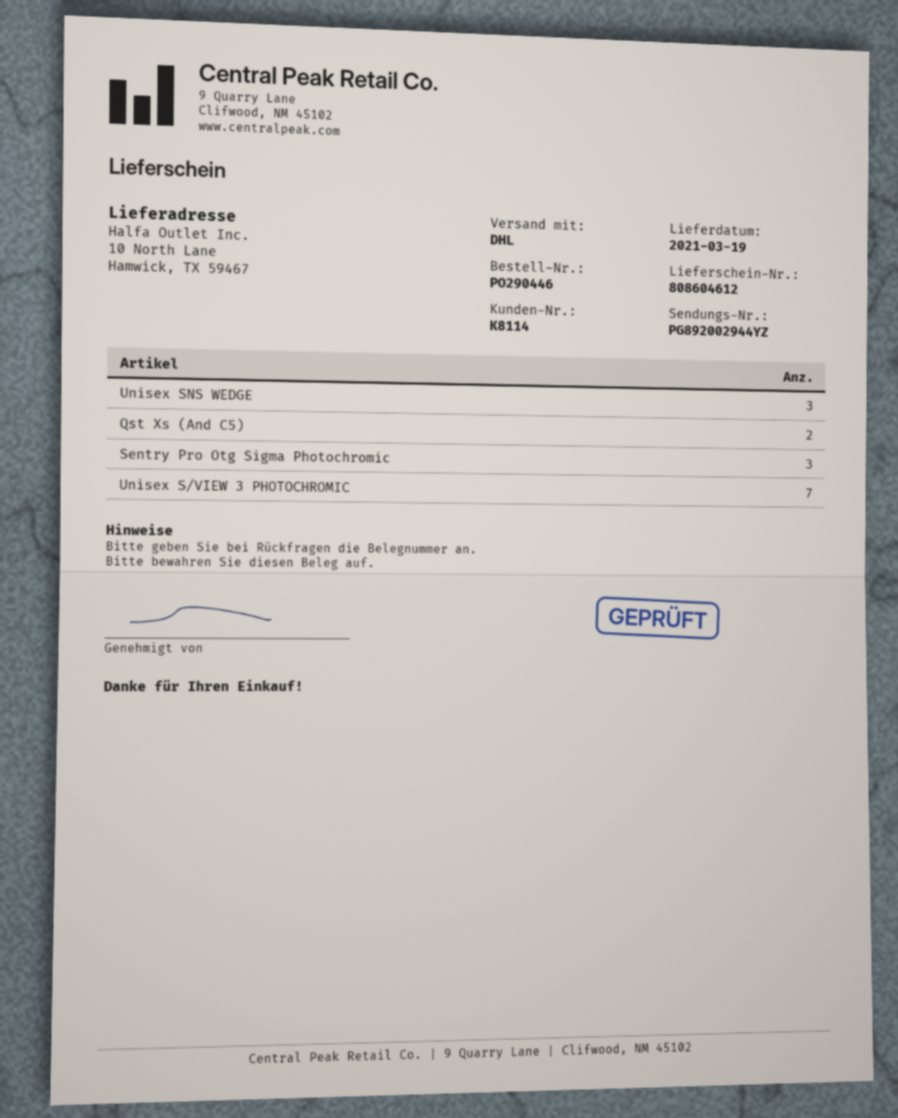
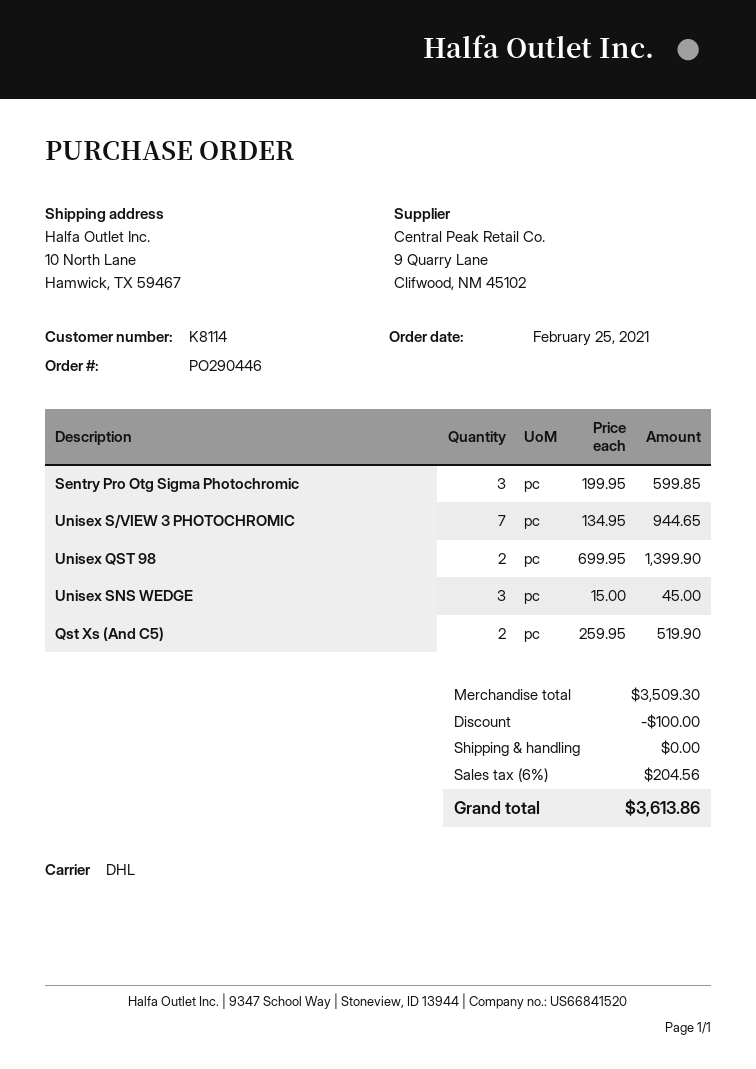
Unisex QST 98: none -> 2

